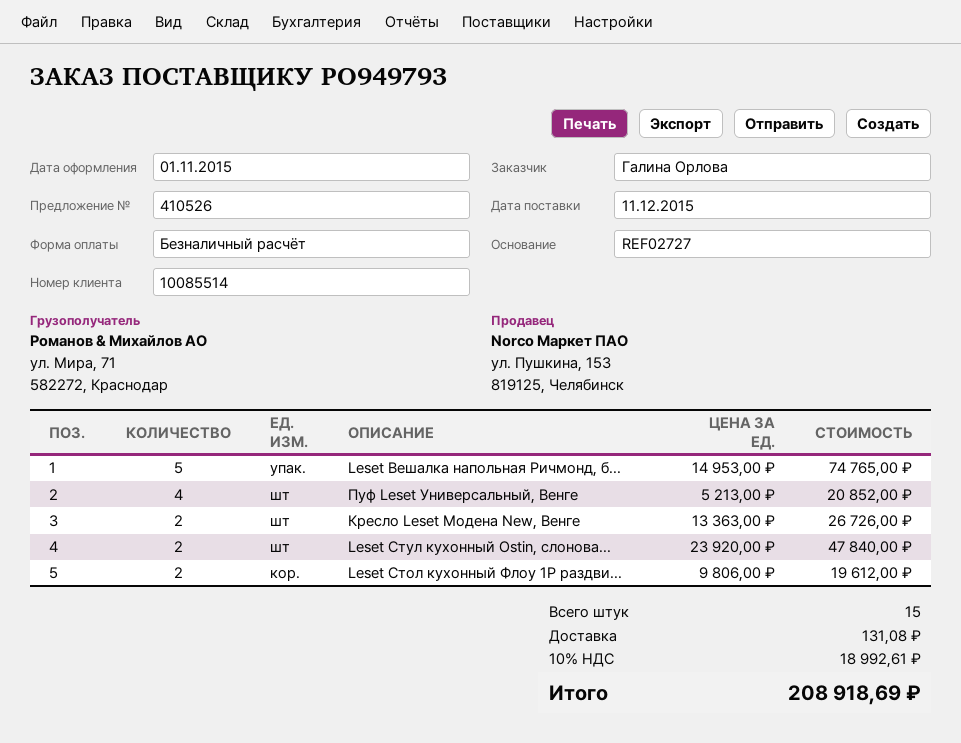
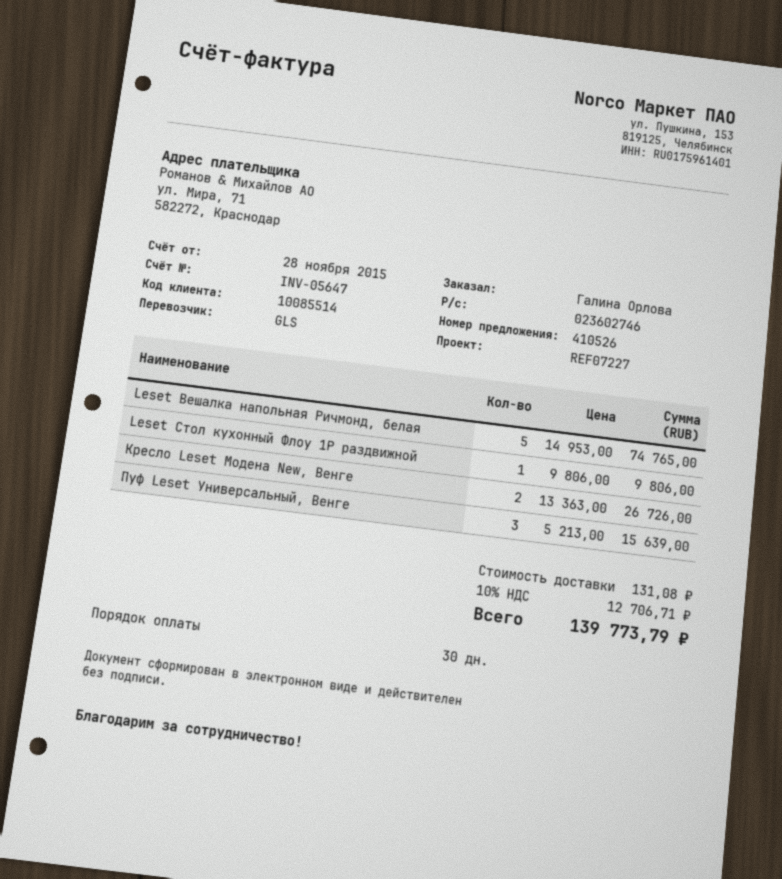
reference: REF02727 -> REF07227
Пуф Leset Универсальный, Венге: 4 x 5213.00 = 20852.00 -> 3 x 5213.00 = 15639.00
Leset Стул кухонный Ostin, слонова...: 2 x 23920.00 = 47840.00 -> none
Leset Стол кухонный Флоу 1Р раздви...: 2 x 9806.00 = 19612.00 -> 1 x 9806.00 = 9806.00
tax: 10% = 18992.61 -> 10% = 12706.71
total: 208918.69 -> 139773.79

